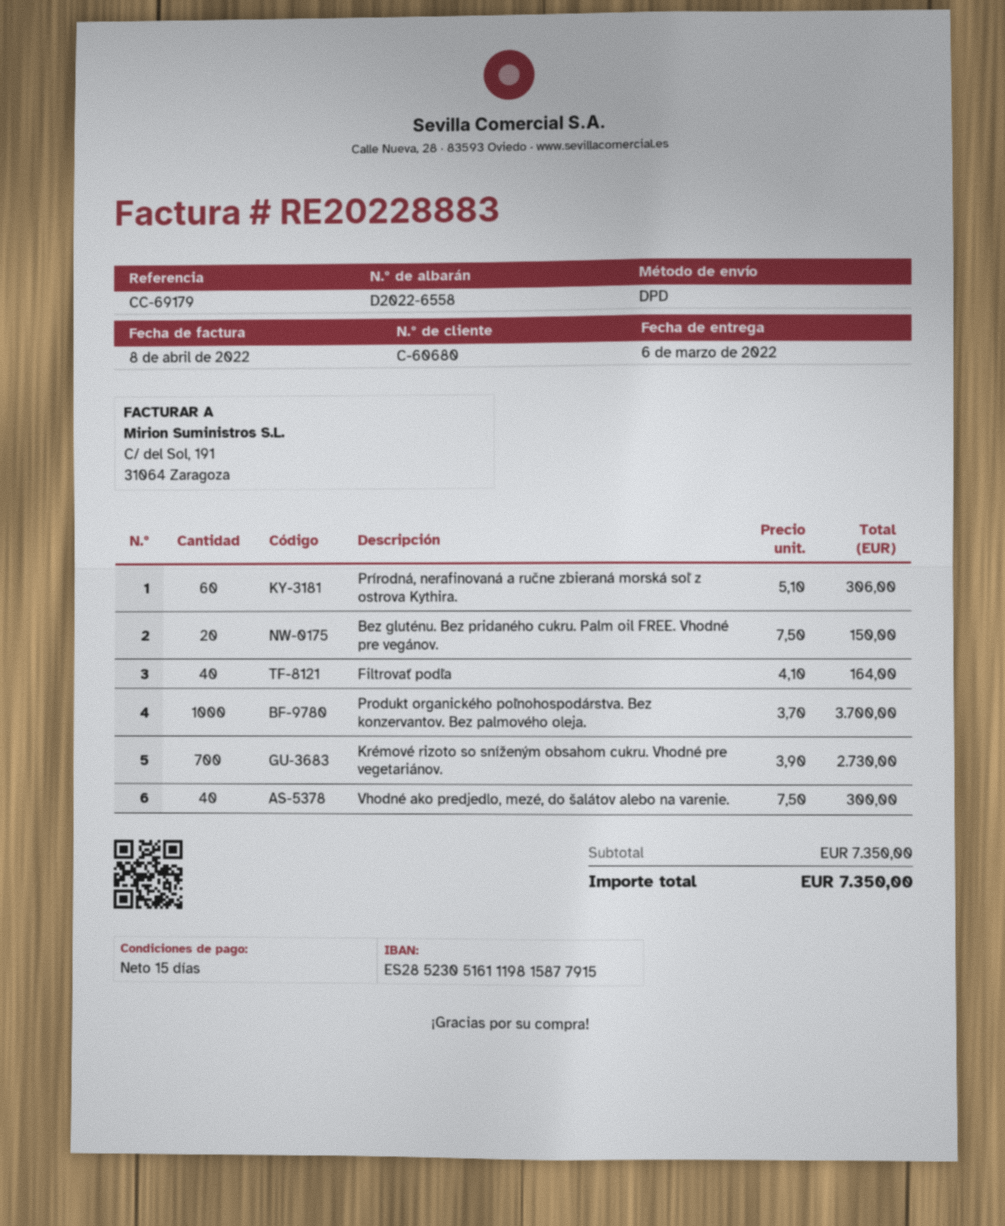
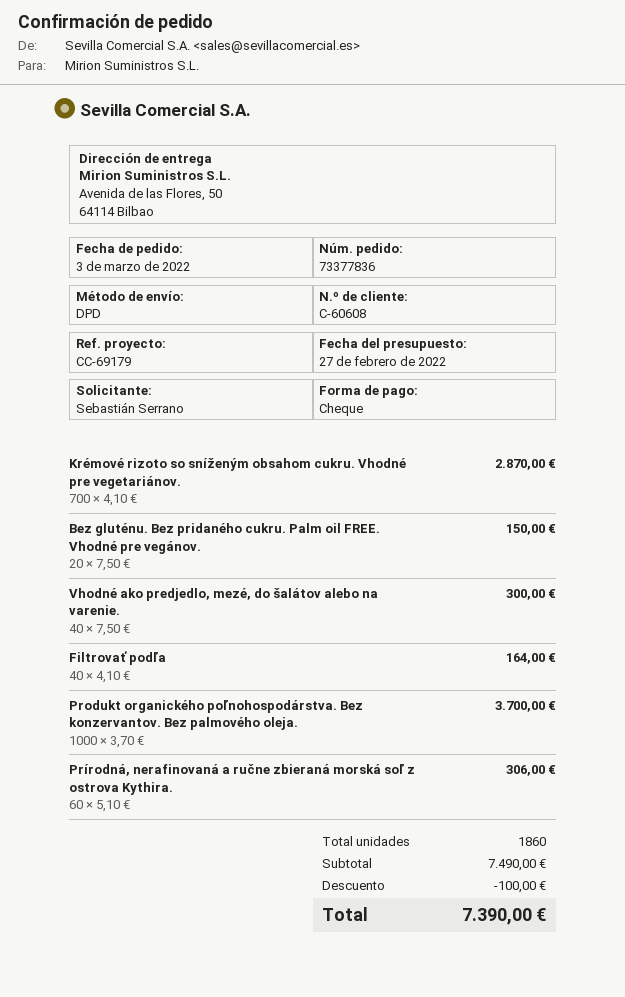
customer number: C-60680 -> C-60608
Krémové rizoto so sníženým obsahom cukru. Vhodné pre vegetariánov.: 700 x 3.90 = 2730.00 -> 700 x 4.10 = 2870.00
subtotal: 7350.00 -> 7490.00
discount: none -> 100.00
total: 7350.00 -> 7390.00

